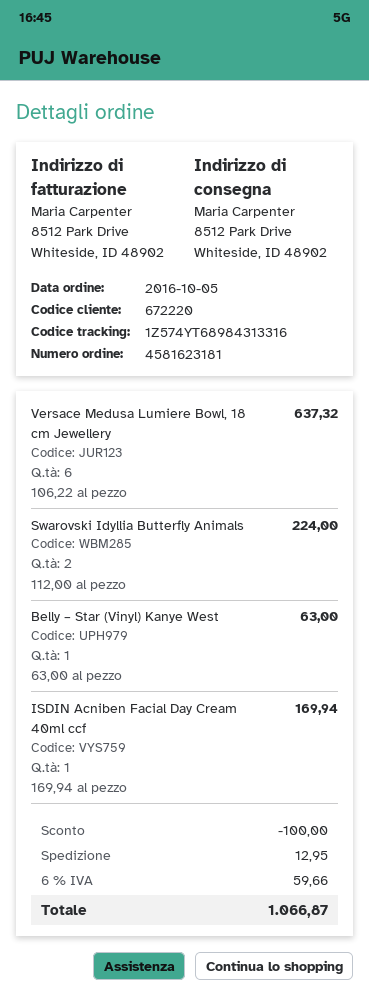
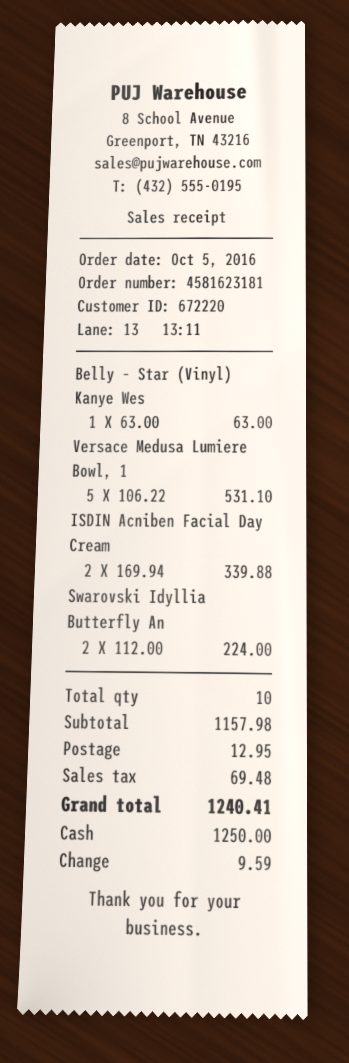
Versace Medusa Lumiere Bowl, 18 cm Jewellery: 6 x 106.22 = 637.32 -> 5 x 106.22 = 531.10
ISDIN Acniben Facial Day Cream 40ml ccf: 1 x 169.94 = 169.94 -> 2 x 169.94 = 339.88
discount: 100.00 -> none
tax: 59.66 -> 69.48
total: 1066.87 -> 1240.41

